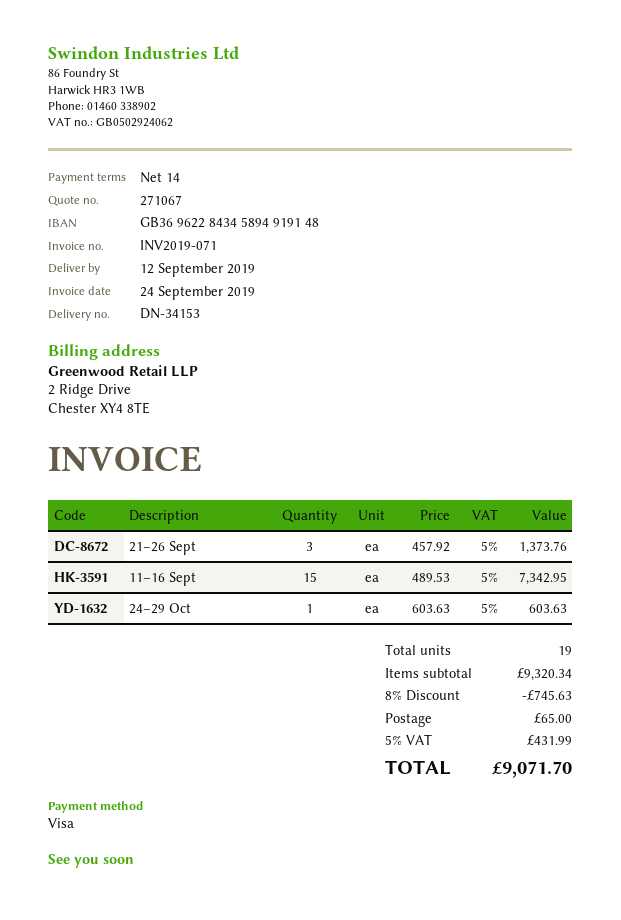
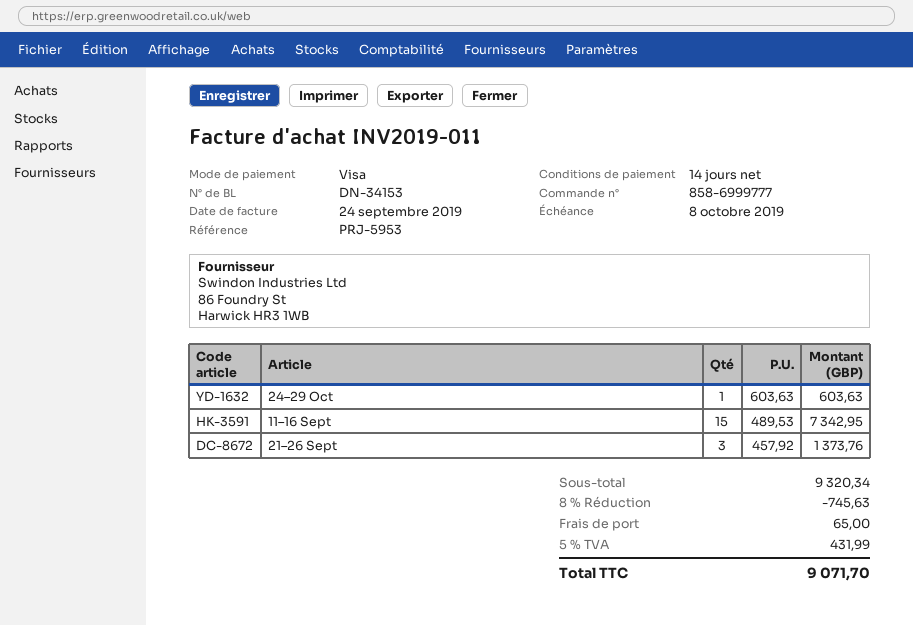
invoice number: INV2019-071 -> INV2019-011

